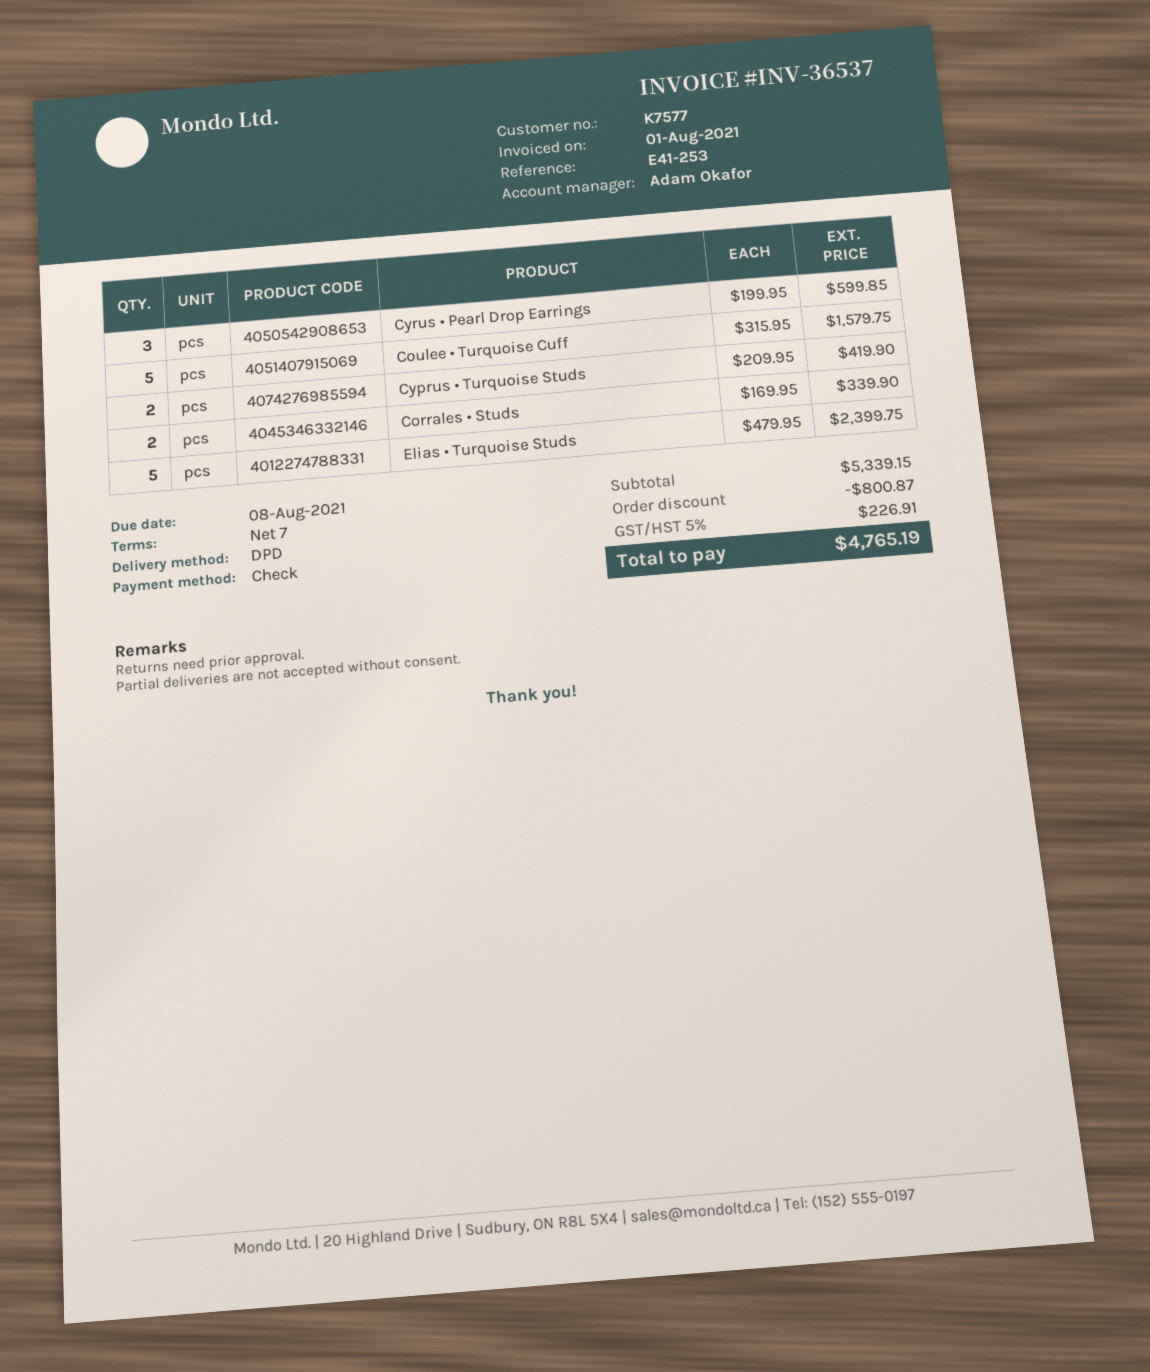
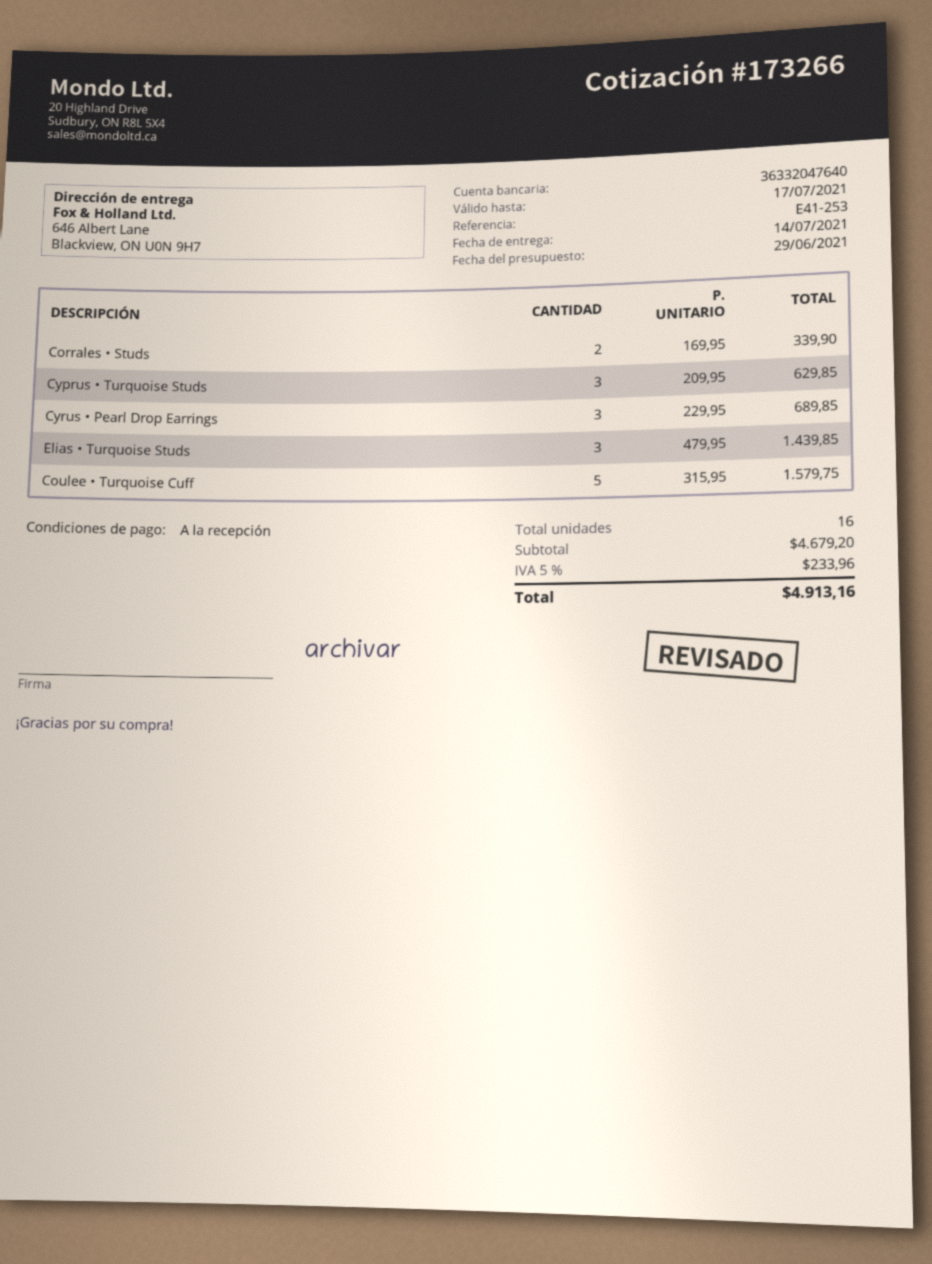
payment terms: 7 days -> on receipt
Cyrus • Pearl Drop Earrings: 3 x 199.95 = 599.85 -> 3 x 229.95 = 689.85
Cyprus • Turquoise Studs: 2 x 209.95 = 419.90 -> 3 x 209.95 = 629.85
Elias • Turquoise Studs: 5 x 479.95 = 2399.75 -> 3 x 479.95 = 1439.85
subtotal: 5339.15 -> 4679.20
discount: 800.87 -> none
tax: 5% = 226.91 -> 5% = 233.96
total: 4765.19 -> 4913.16

